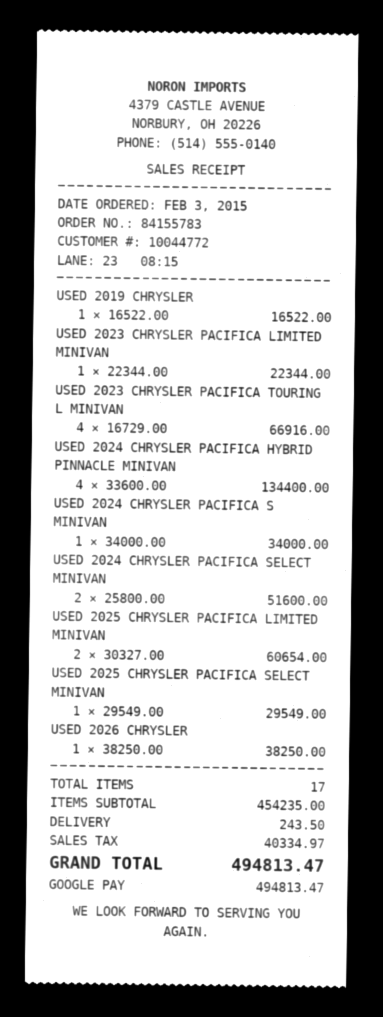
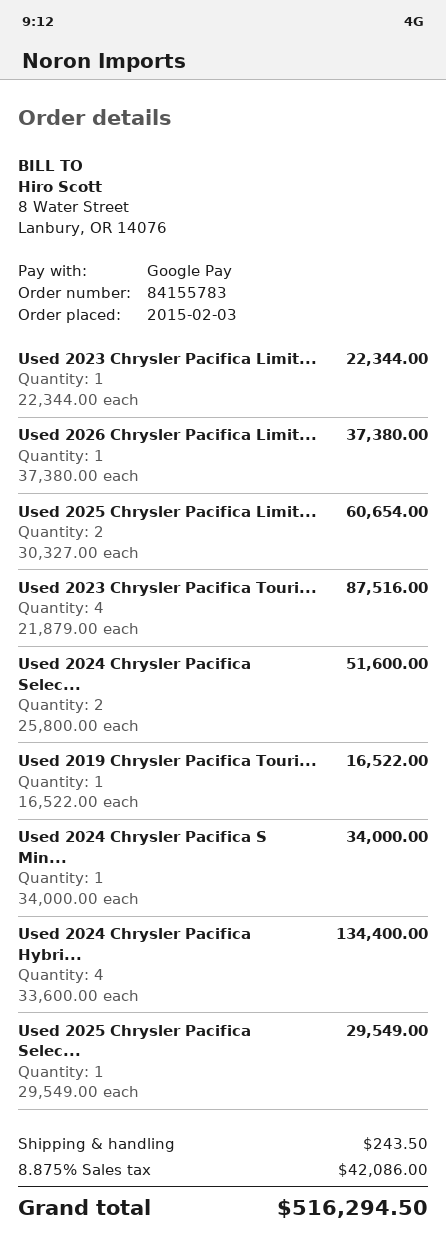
USED 2023 CHRYSLER PACIFICA TOURING L MINIVAN: 4 x 16729.00 = 66916.00 -> 4 x 21879.00 = 87516.00
USED 2026 CHRYSLER: 1 x 38250.00 = 38250.00 -> 1 x 37380.00 = 37380.00
tax: 40334.97 -> 42086.00
total: 494813.47 -> 516294.50

